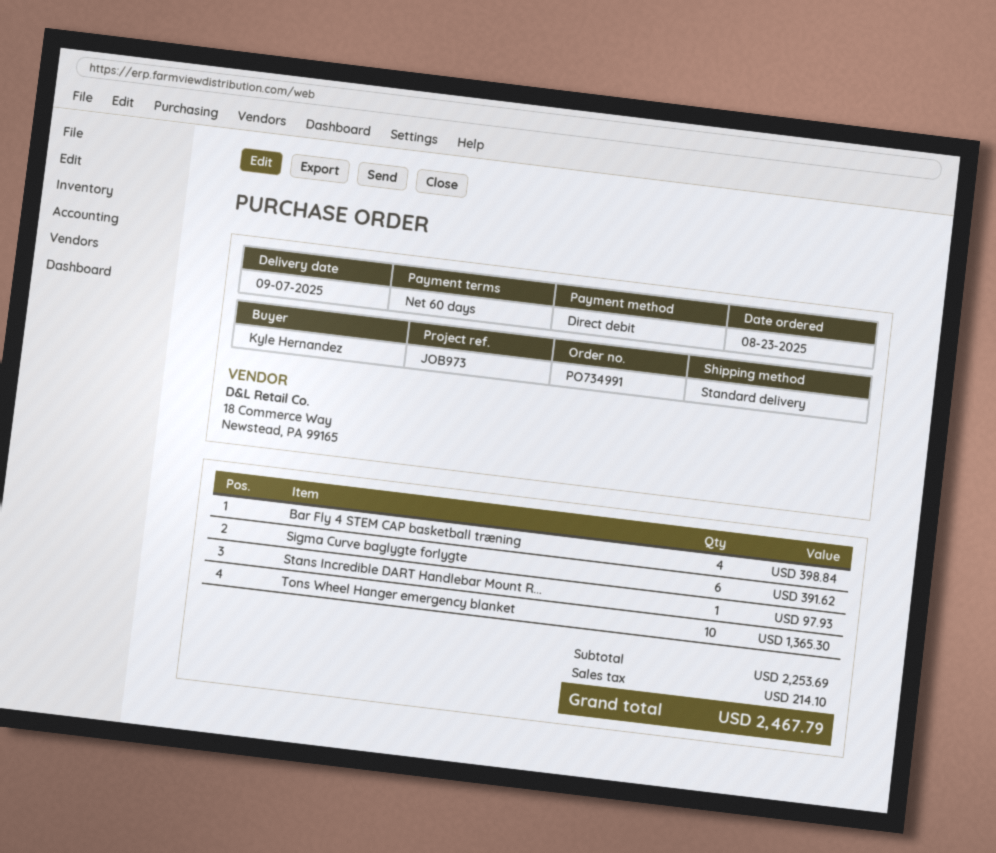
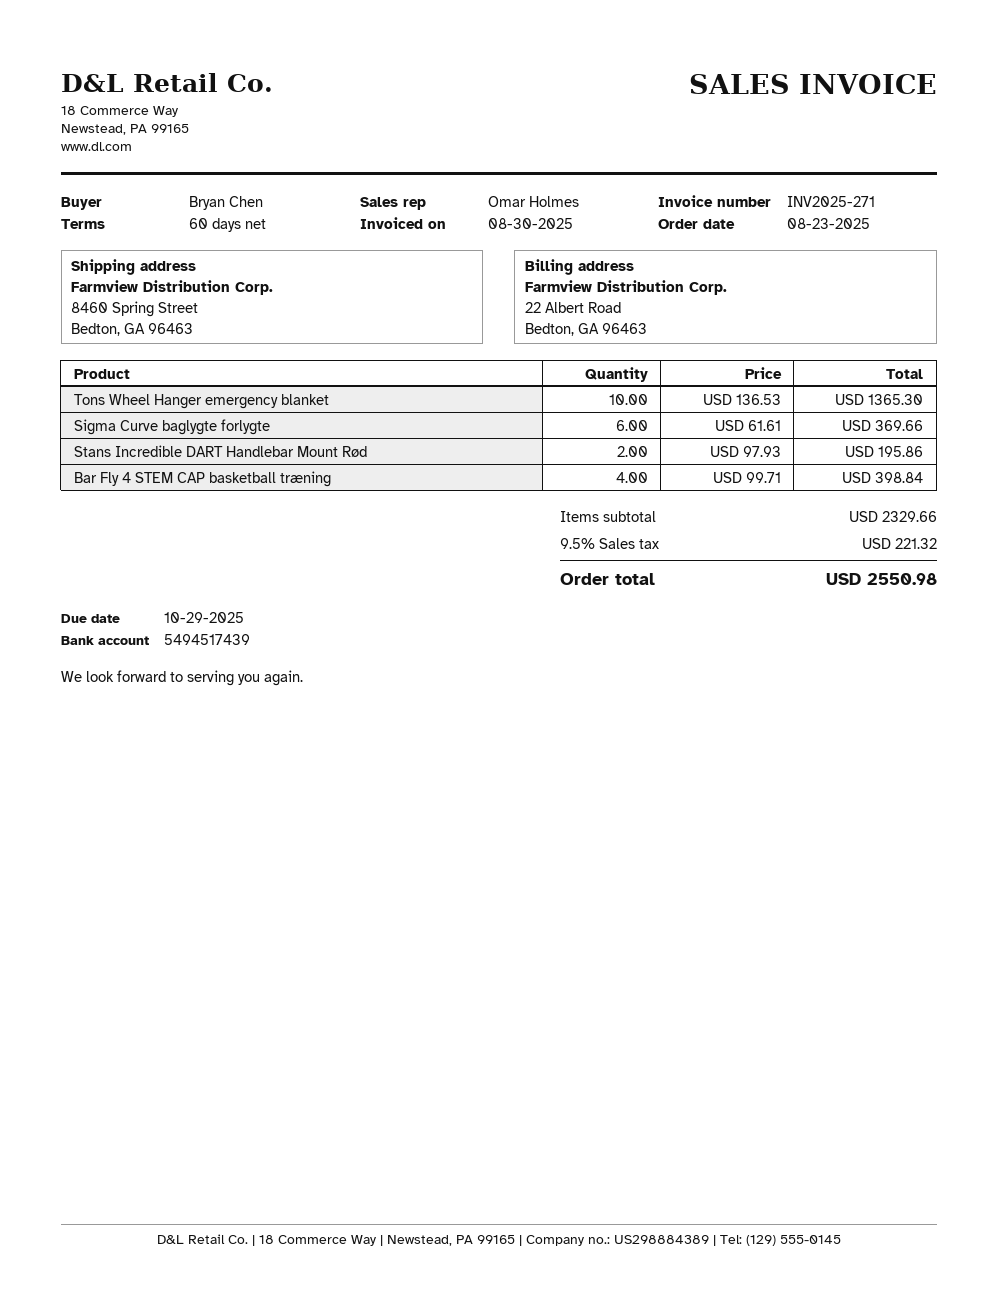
ordered by: Kyle Hernandez -> Bryan Chen
Sigma Curve baglygte forlygte: 6 for 391.62 -> 6 for 369.66
Stans Incredible DART Handlebar Mount R...: 1 for 97.93 -> 2 for 195.86
subtotal: 2253.69 -> 2329.66
tax: 214.10 -> 221.32
total: 2467.79 -> 2550.98

